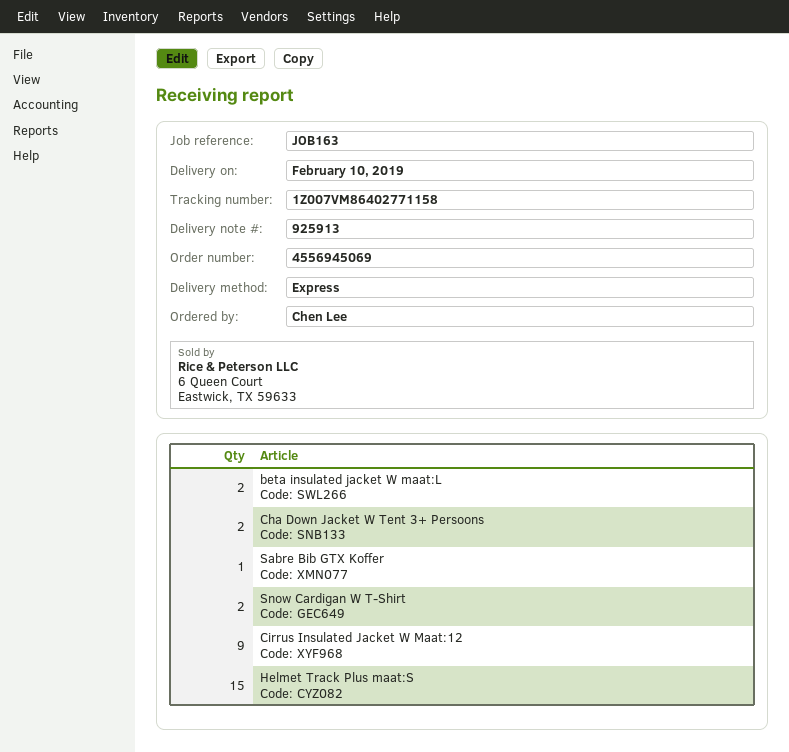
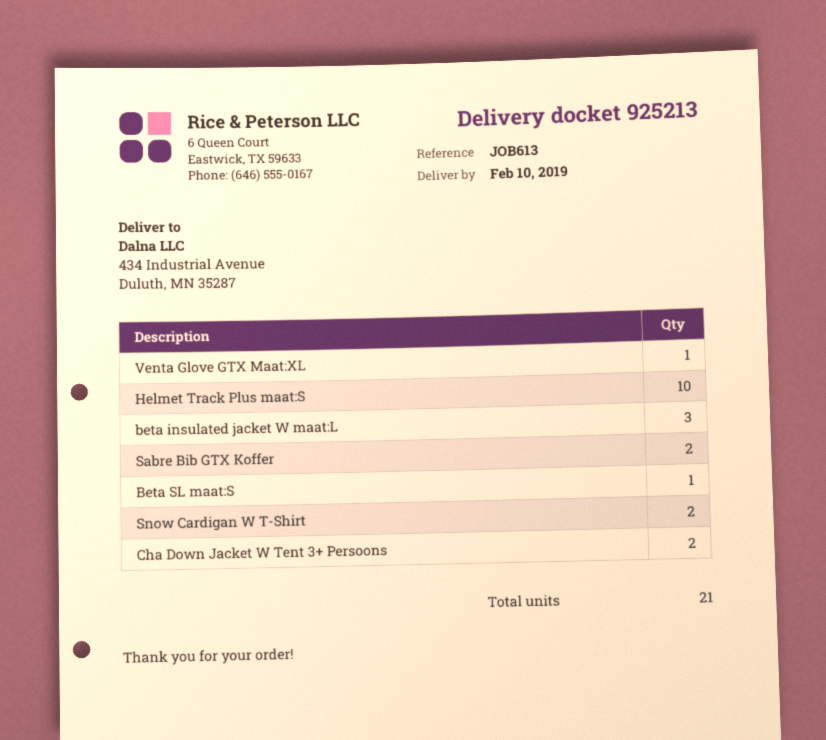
delivery note number: 925913 -> 925213
reference: JOB163 -> JOB613
beta insulated jacket W maat:L: 2 -> 3
Sabre Bib GTX Koffer: 1 -> 2
Cirrus Insulated Jacket W Maat:12: 9 -> none
Helmet Track Plus maat:S: 15 -> 10
Venta Glove GTX Maat:XL: none -> 1
Beta SL maat:S: none -> 1

